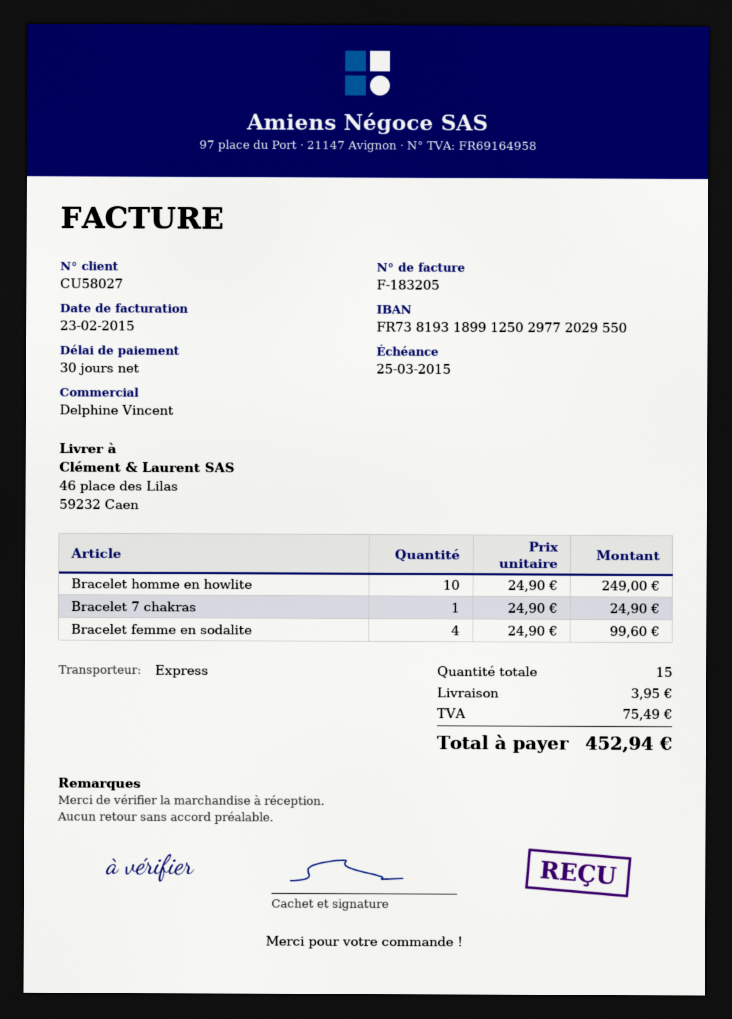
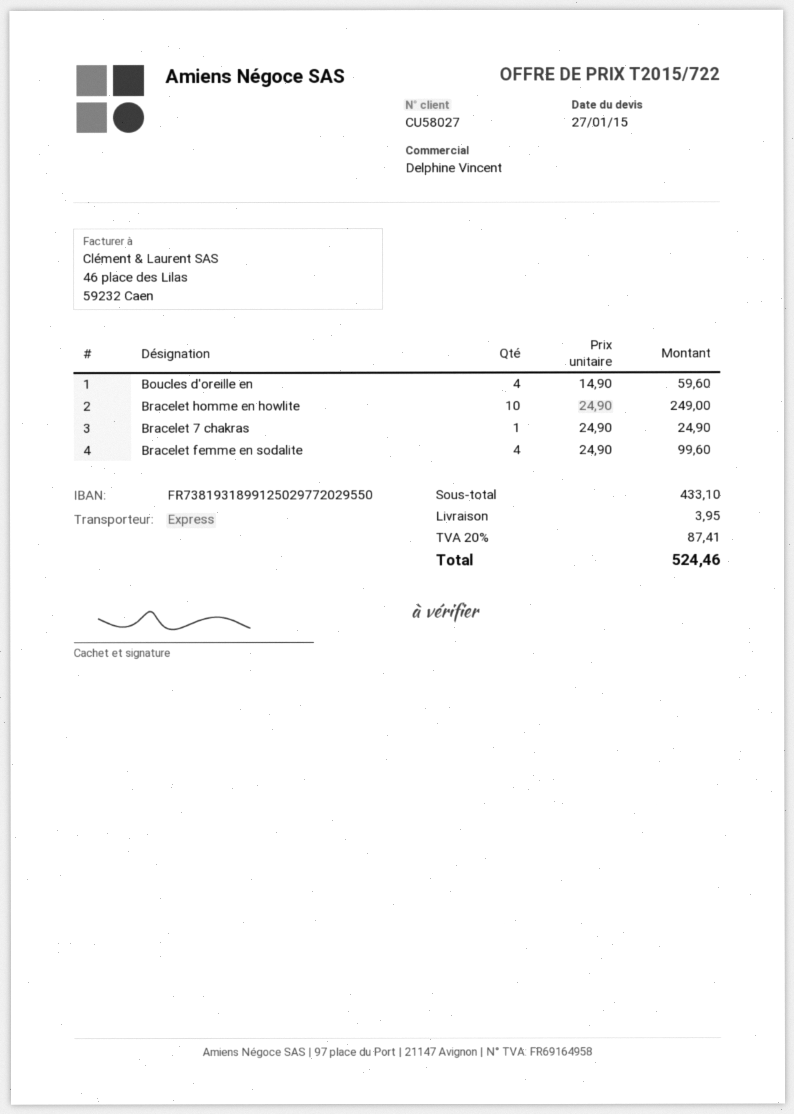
Boucles d'oreille en: none -> 4 x 14.90 = 59.60
tax: 75.49 -> 87.41
total: 452.94 -> 524.46

